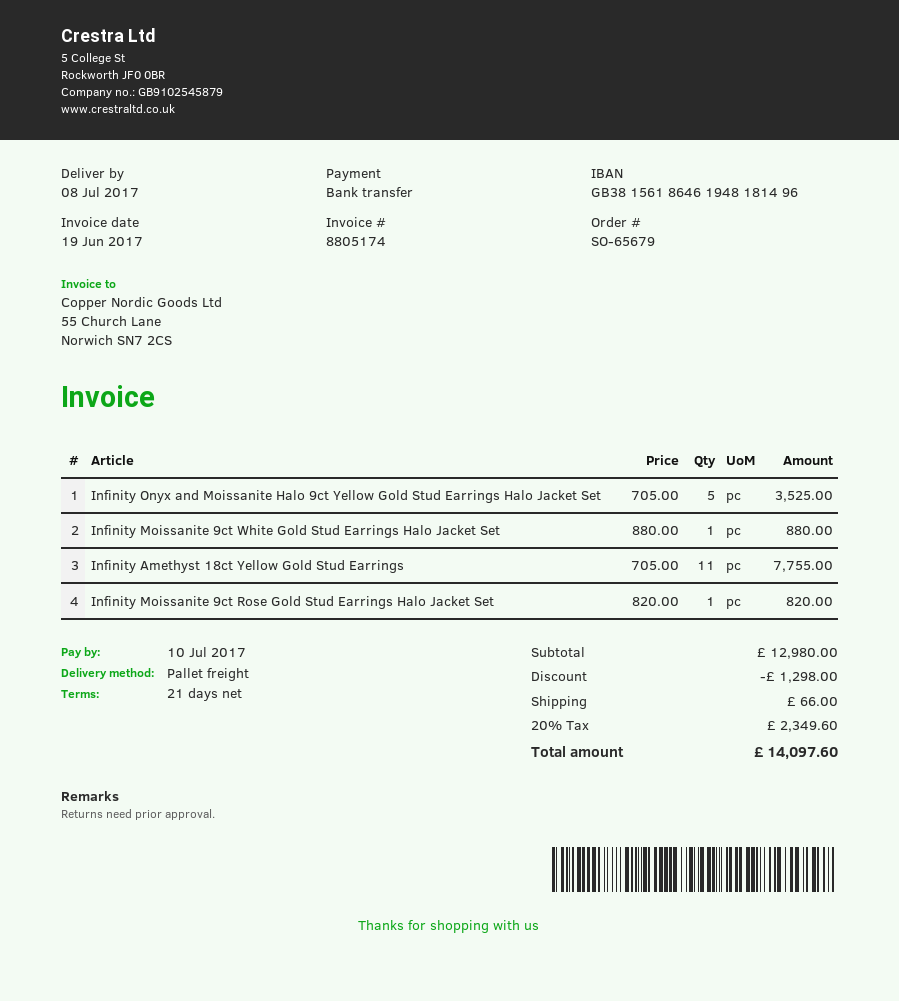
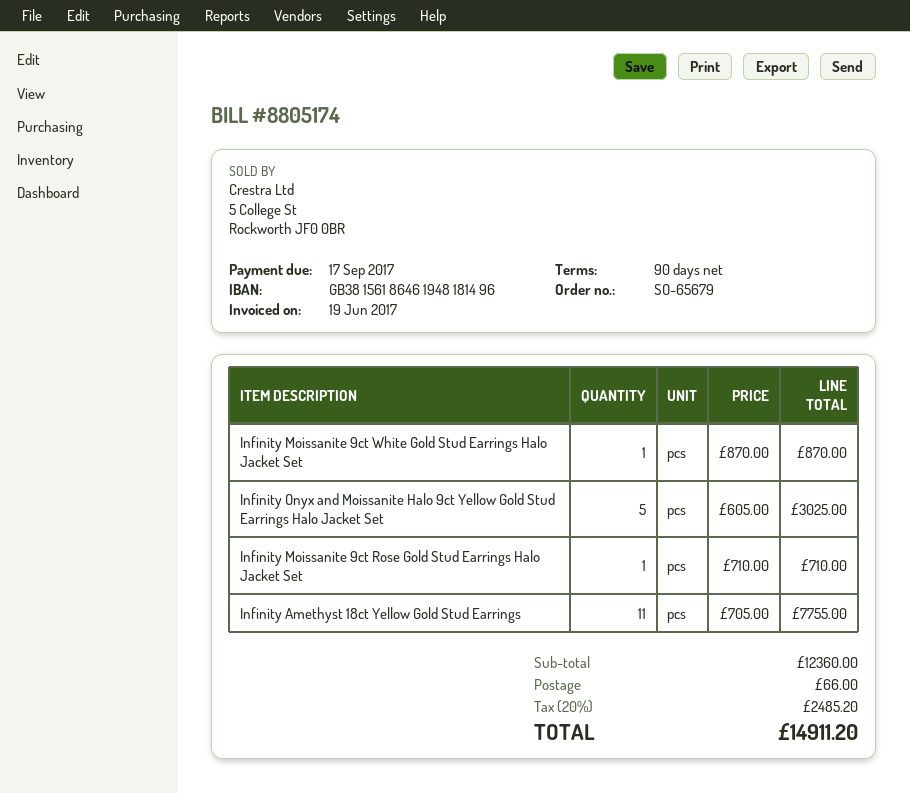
payment terms: 21 days -> 90 days
due date: 2017-07-10 -> 2017-09-17
Infinity Onyx and Moissanite Halo 9ct Yellow Gold Stud Earrings Halo Jacket Set: 5 x 705.00 = 3525.00 -> 5 x 605.00 = 3025.00
Infinity Moissanite 9ct White Gold Stud Earrings Halo Jacket Set: 1 x 880.00 = 880.00 -> 1 x 870.00 = 870.00
Infinity Moissanite 9ct Rose Gold Stud Earrings Halo Jacket Set: 1 x 820.00 = 820.00 -> 1 x 710.00 = 710.00
subtotal: 12980.00 -> 12360.00
discount: 1298.00 -> none
tax: 20% = 2349.60 -> 20% = 2485.20
total: 14097.60 -> 14911.20

